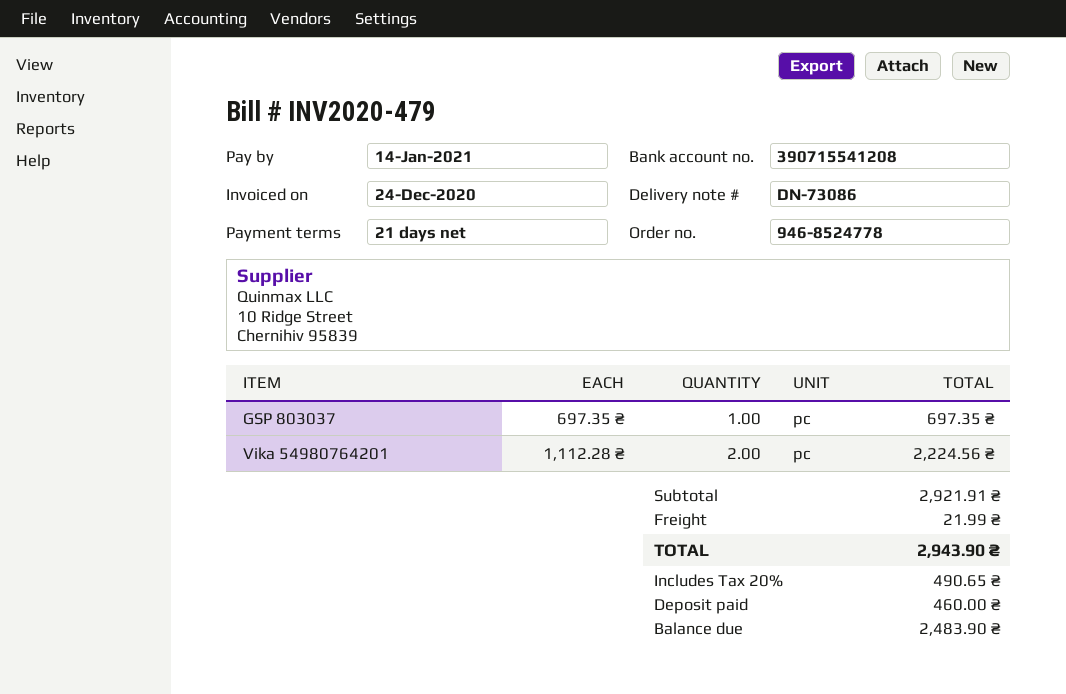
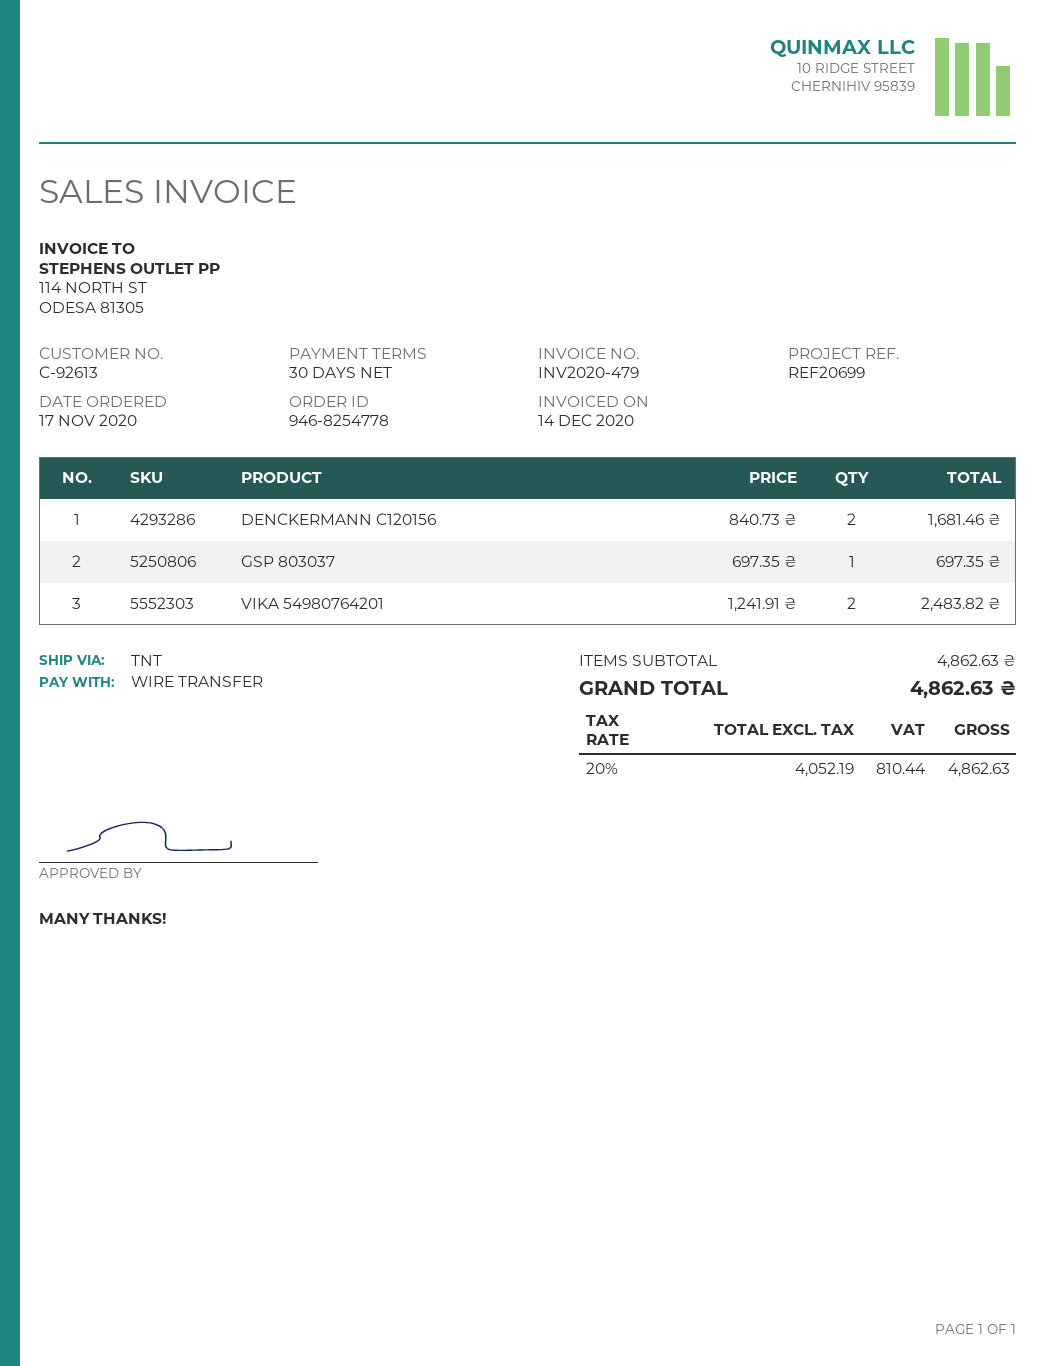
order number: 946-8524778 -> 946-8254778
invoice date: 2020-12-24 -> 2020-12-14
payment terms: 21 days -> 30 days
Vika 54980764201: 2 x 1112.28 = 2224.56 -> 2 x 1241.91 = 2483.82
DENCKERMANN C120156: none -> 2 x 840.73 = 1681.46
subtotal: 2921.91 -> 4862.63
shipping: 21.99 -> none
tax: 20% = 490.65 -> 20% = 810.44
total: 2943.90 -> 4862.63

